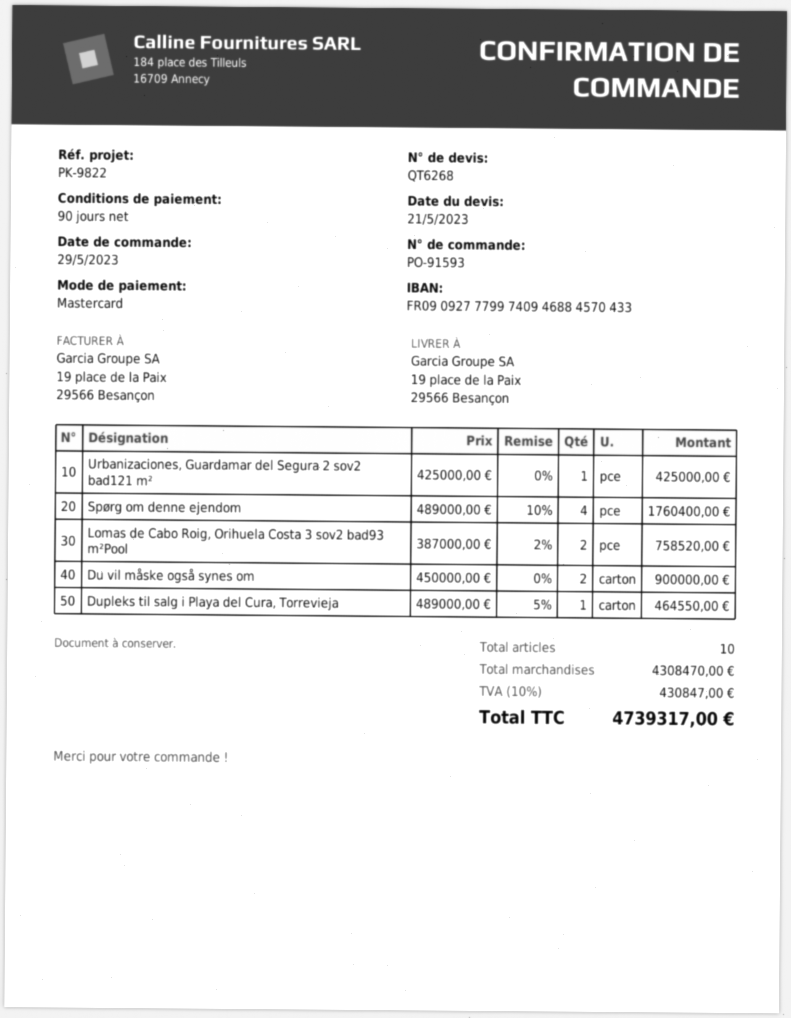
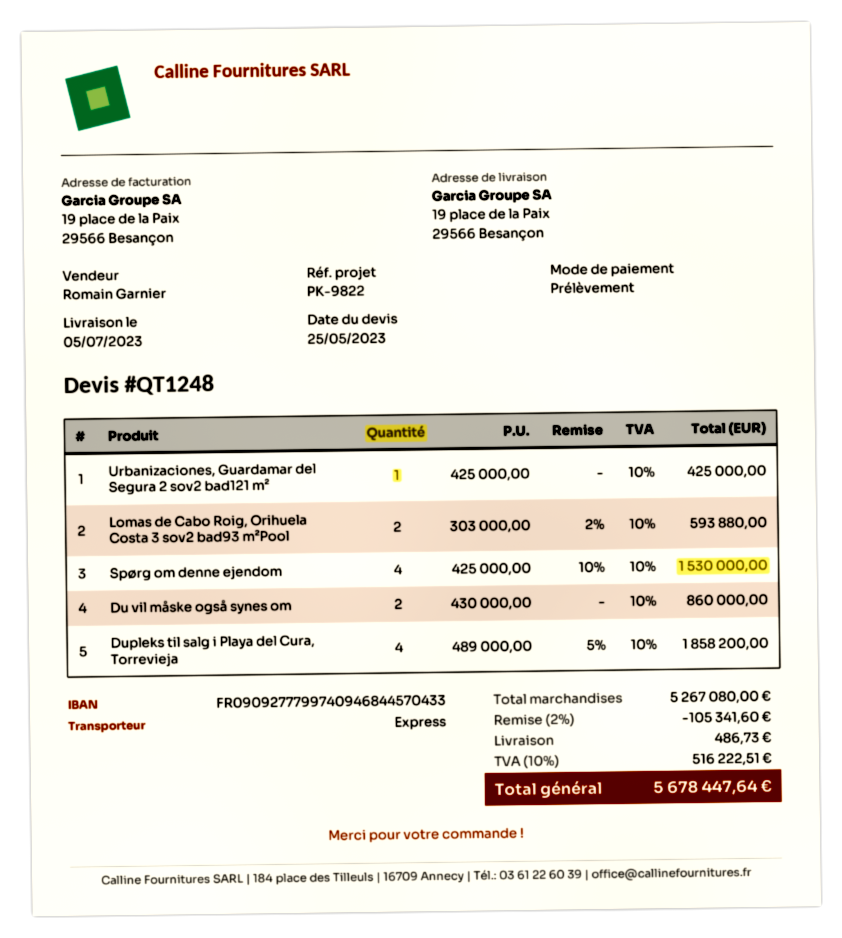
quote number: QT6268 -> QT1248
quote date: 2023-05-21 -> 2023-05-25
payment method: Mastercard -> direct debit
bank account: FR0909277799740946884570433 -> FR0909277799740946844570433
Spørg om denne ejendom: 4 x 489000.00 - 10% = 1760400.00 -> 4 x 425000.00 - 10% = 1530000.00
Lomas de Cabo Roig, Orihuela Costa 3 sov2 bad93 m²Pool: 2 x 387000.00 - 2% = 758520.00 -> 2 x 303000.00 - 2% = 593880.00
Du vil måske også synes om: 2 x 450000.00 = 900000.00 -> 2 x 430000.00 = 860000.00
Dupleks til salg i Playa del Cura, Torrevieja: 1 x 489000.00 - 5% = 464550.00 -> 4 x 489000.00 - 5% = 1858200.00
subtotal: 4308470.00 -> 5267080.00
discount: none -> 2% = 105341.60
shipping: none -> 486.73
tax: 10% = 430847.00 -> 10% = 516222.51
total: 4739317.00 -> 5678447.64

